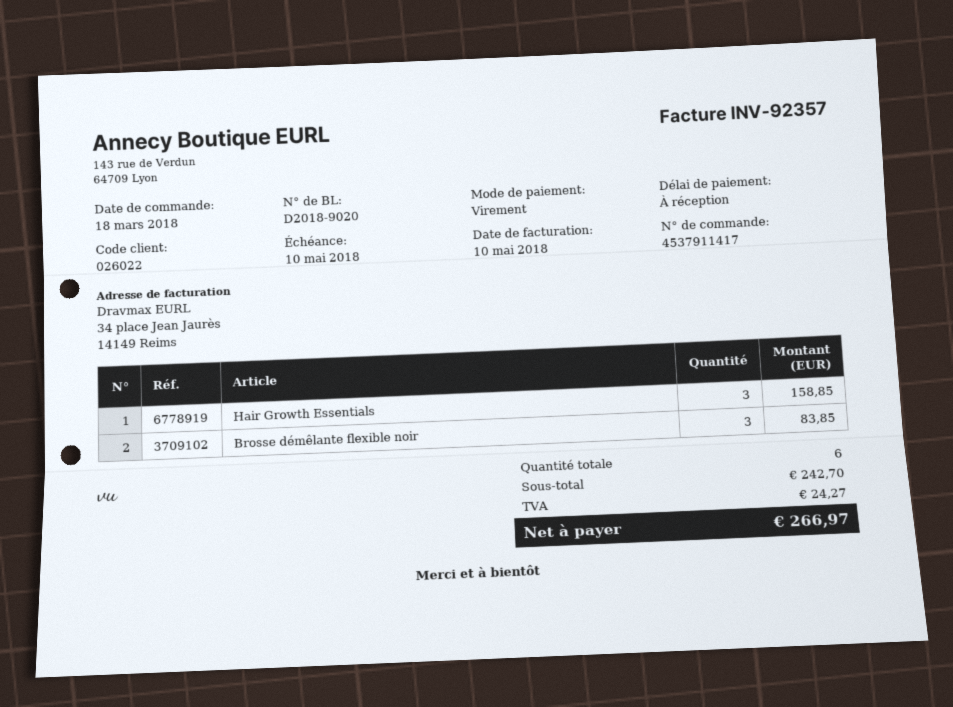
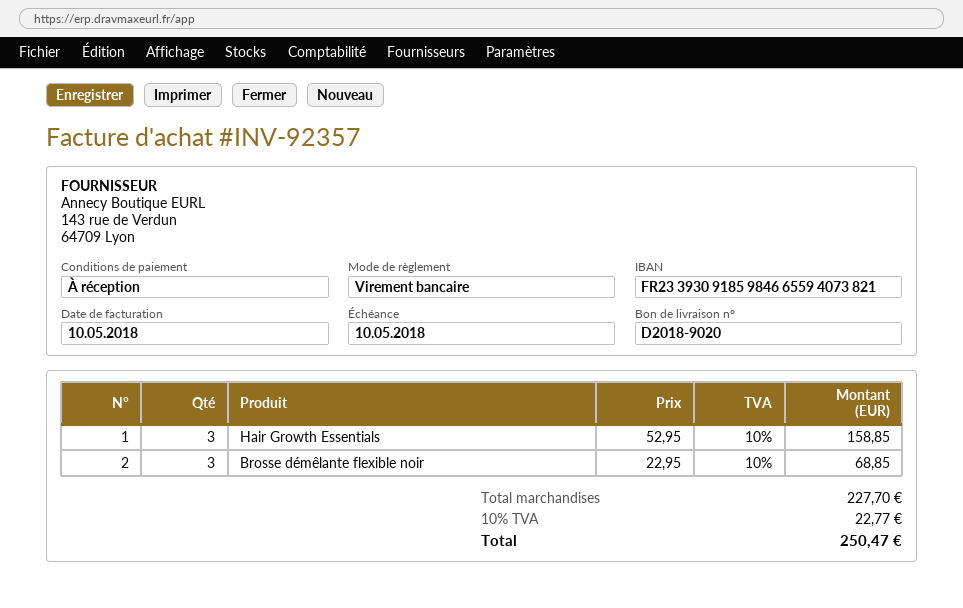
Brosse démêlante flexible noir: 3 for 83.85 -> 3 for 68.85
subtotal: 242.70 -> 227.70
tax: 24.27 -> 22.77
total: 266.97 -> 250.47

